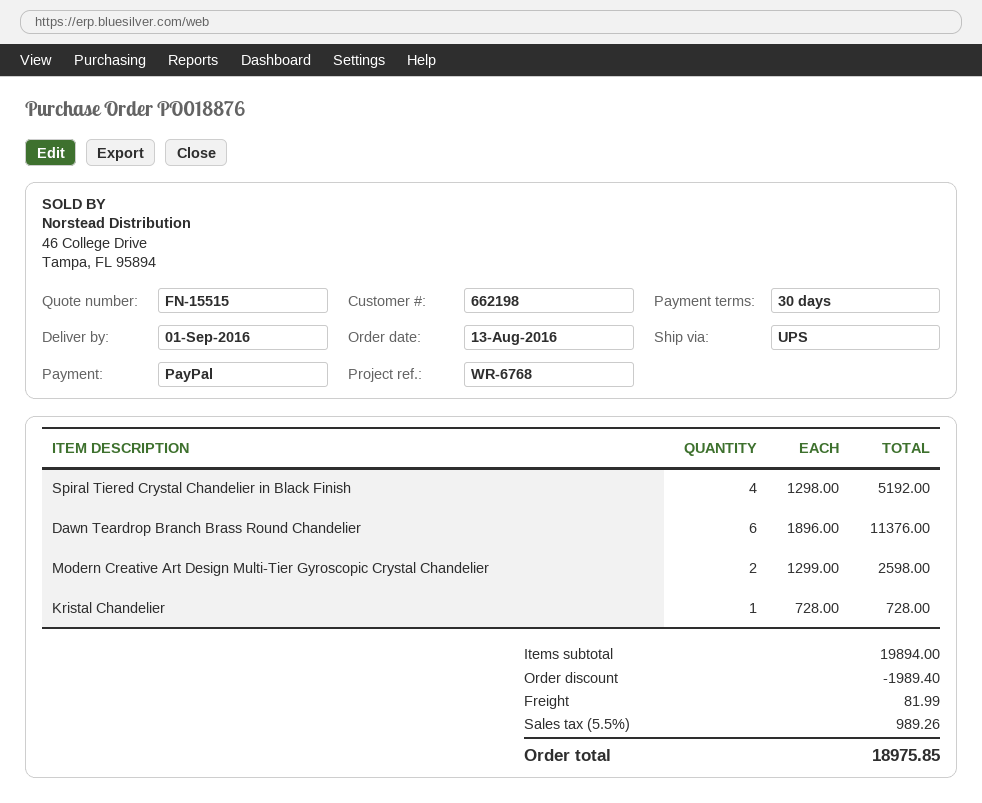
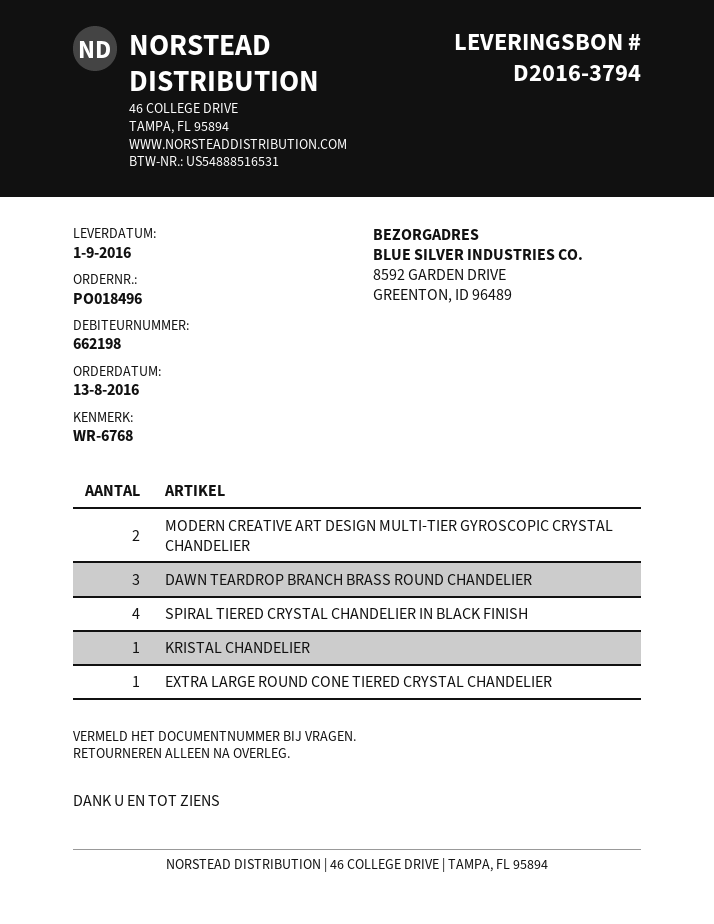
order number: PO018876 -> PO018496
Dawn Teardrop Branch Brass Round Chandelier: 6 -> 3
EXTRA LARGE ROUND CONE TIERED CRYSTAL CHANDELIER: none -> 1

